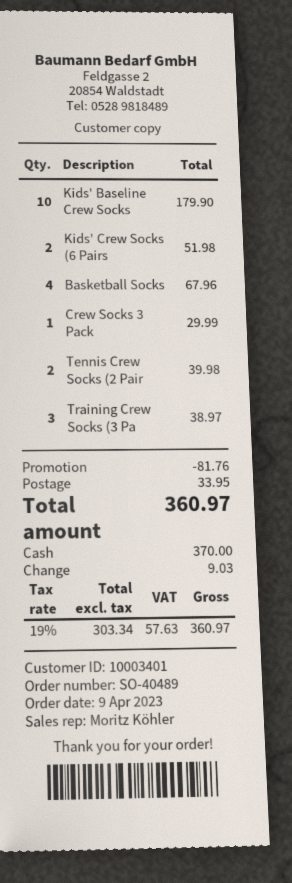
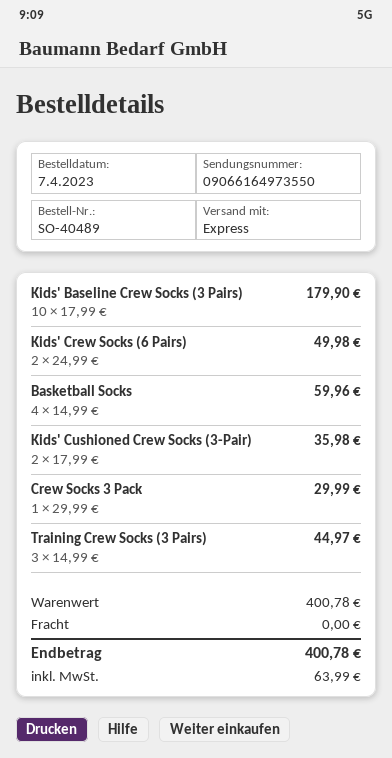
order date: 2023-04-09 -> 2023-04-07
Kids' Crew Socks (6 Pairs: 2 for 51.98 -> 2 for 49.98
Basketball Socks: 4 for 67.96 -> 4 for 59.96
Tennis Crew Socks (2 Pair: 2 for 39.98 -> none
Training Crew Socks (3 Pa: 3 for 38.97 -> 3 for 44.97
Kids' Cushioned Crew Socks (3-Pair): none -> 2 for 35.98
discount: 81.76 -> none
shipping: 33.95 -> 0.00
tax: 57.63 -> 63.99
total: 360.97 -> 400.78

